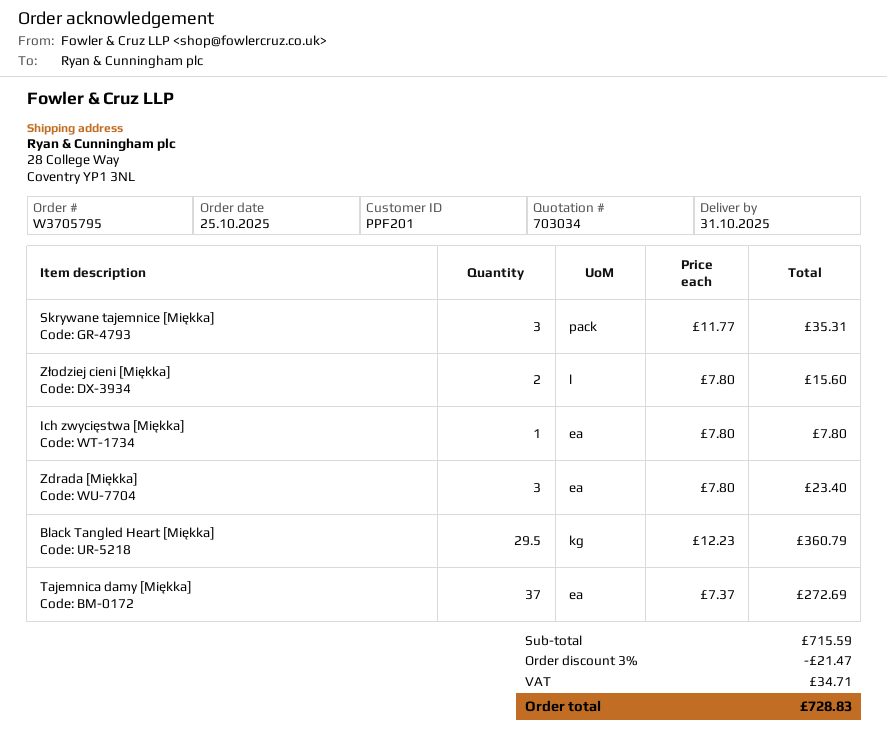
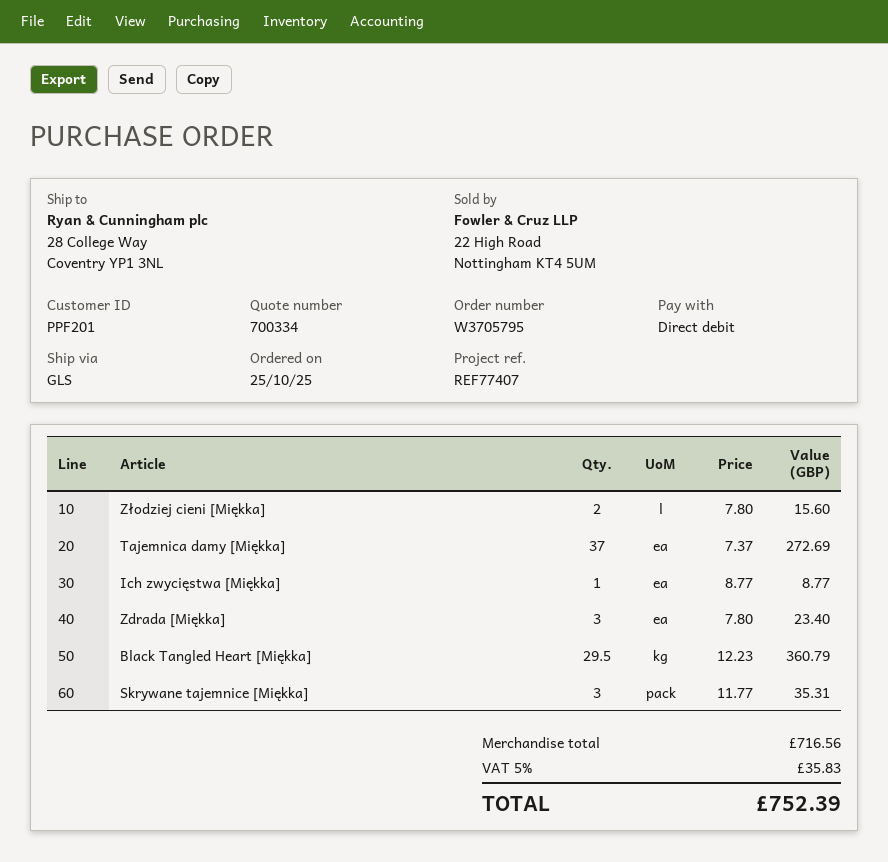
quote number: 703034 -> 700334
Ich zwycięstwa [Miękka]: 1 x 7.80 = 7.80 -> 1 x 8.77 = 8.77
subtotal: 715.59 -> 716.56
discount: 3% = 21.47 -> none
tax: 34.71 -> 35.83
total: 728.83 -> 752.39

